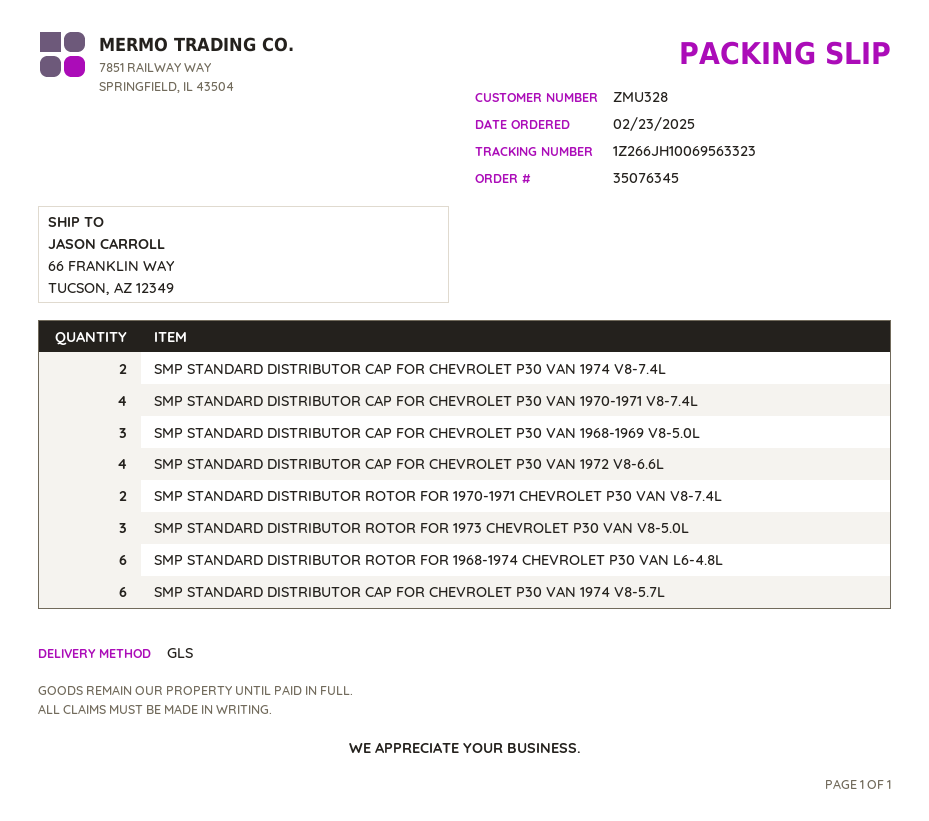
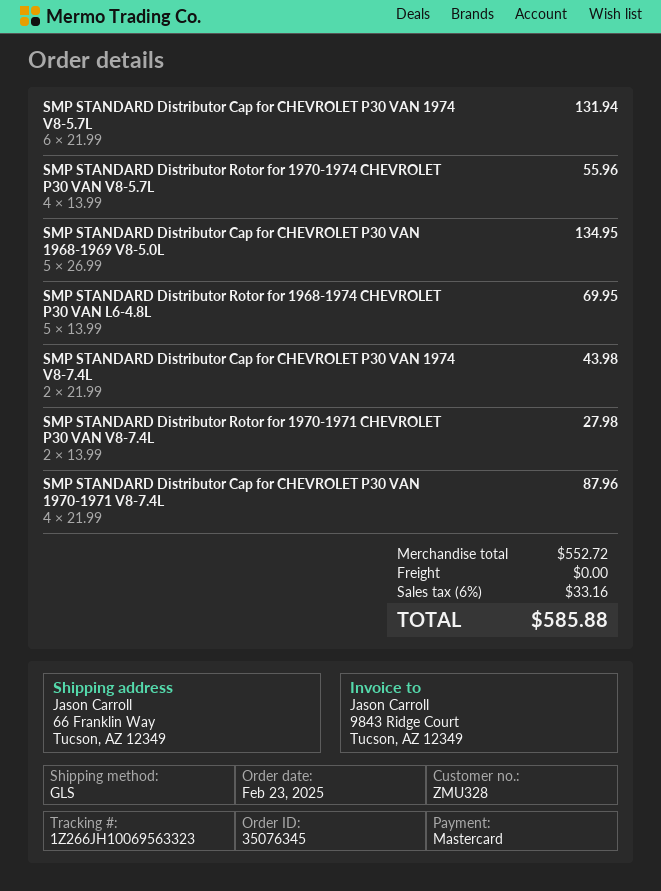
SMP STANDARD DISTRIBUTOR CAP FOR CHEVROLET P30 VAN 1968-1969 V8-5.0L: 3 -> 5
SMP STANDARD DISTRIBUTOR CAP FOR CHEVROLET P30 VAN 1972 V8-6.6L: 4 -> none
SMP STANDARD DISTRIBUTOR ROTOR FOR 1973 CHEVROLET P30 VAN V8-5.0L: 3 -> none
SMP STANDARD DISTRIBUTOR ROTOR FOR 1968-1974 CHEVROLET P30 VAN L6-4.8L: 6 -> 5
SMP STANDARD Distributor Rotor for 1970-1974 CHEVROLET P30 VAN V8-5.7L: none -> 4

